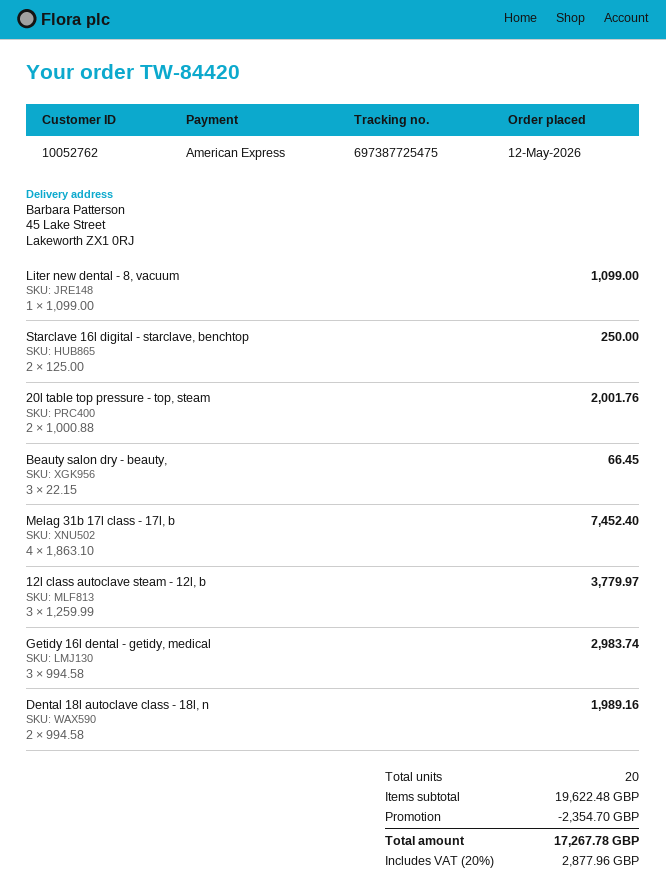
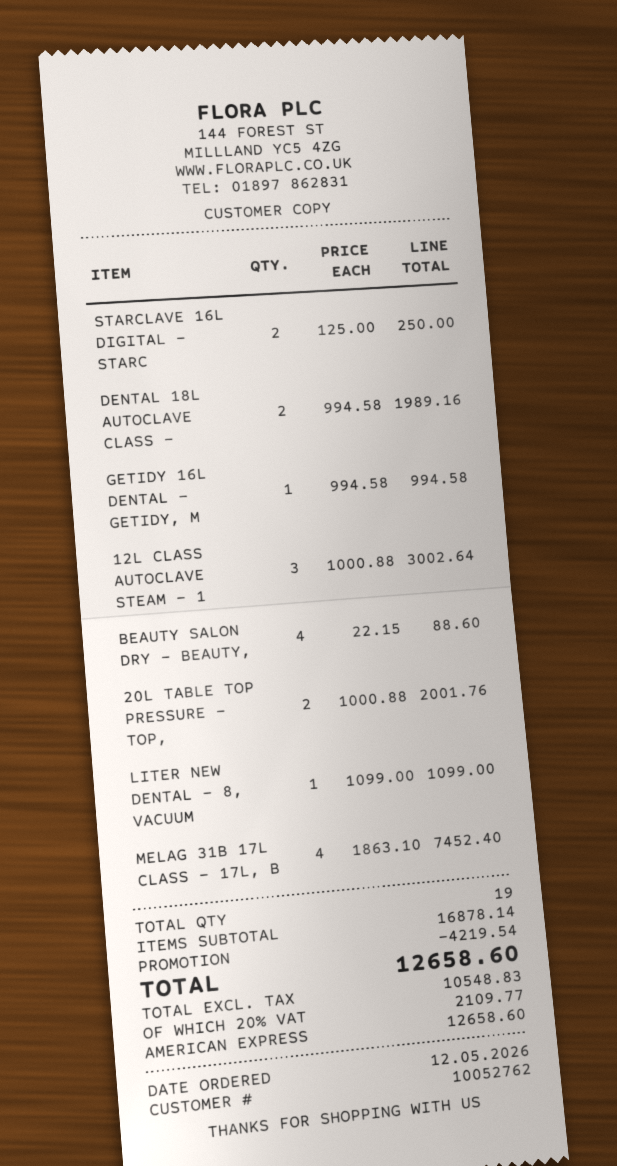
Beauty salon dry - beauty,: 3 x 22.15 = 66.45 -> 4 x 22.15 = 88.60
12l class autoclave steam - 12l, b: 3 x 1259.99 = 3779.97 -> 3 x 1000.88 = 3002.64
Getidy 16l dental - getidy, medical: 3 x 994.58 = 2983.74 -> 1 x 994.58 = 994.58
total quantity: 20 -> 19
subtotal: 19622.48 -> 16878.14
discount: 2354.70 -> 4219.54
tax: 20% = 2877.96 -> 20% = 2109.77
total: 17267.78 -> 12658.60

